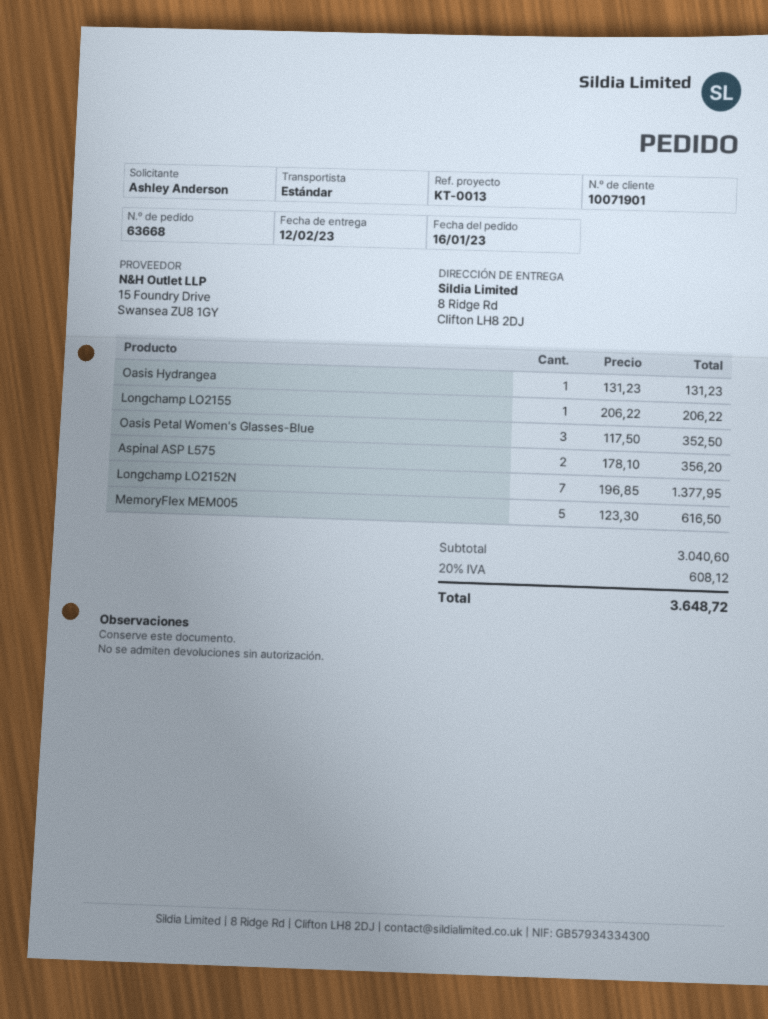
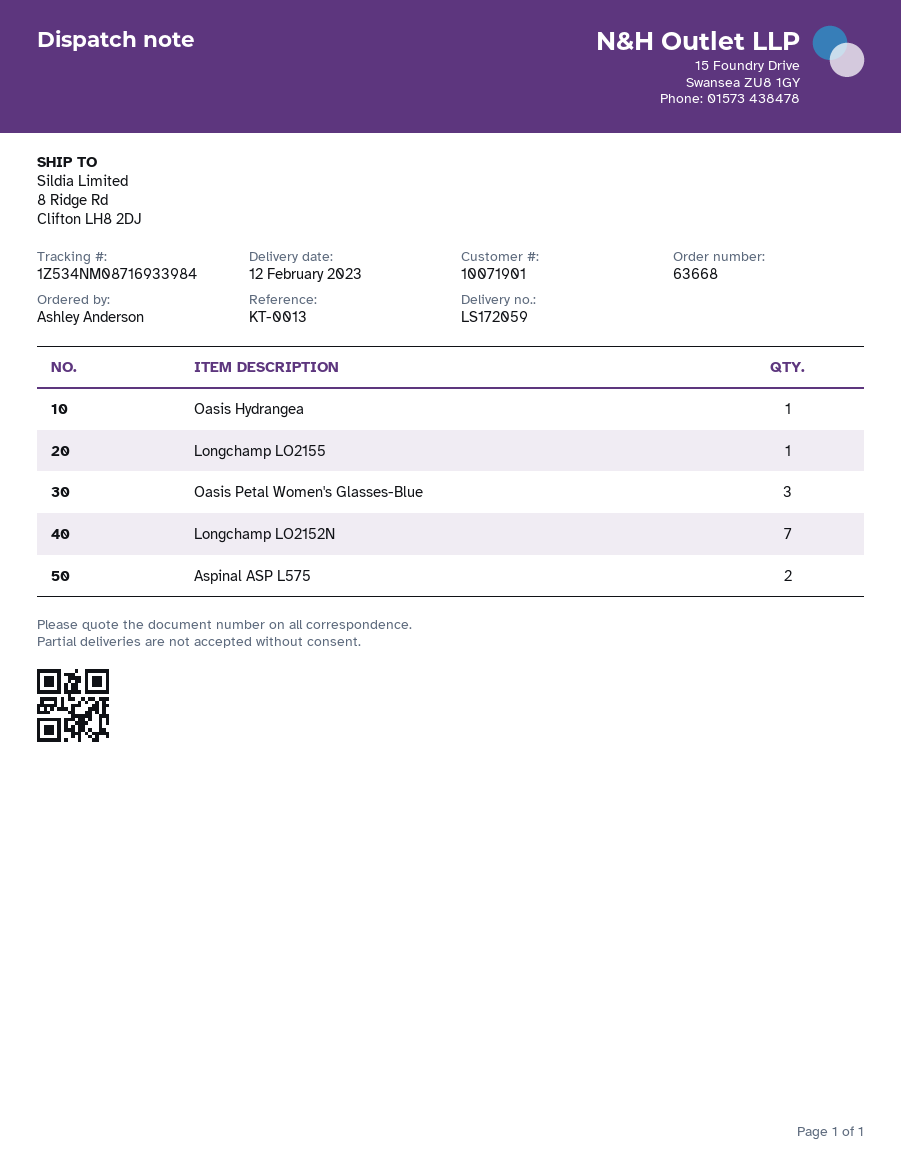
MemoryFlex MEM005: 5 -> none

